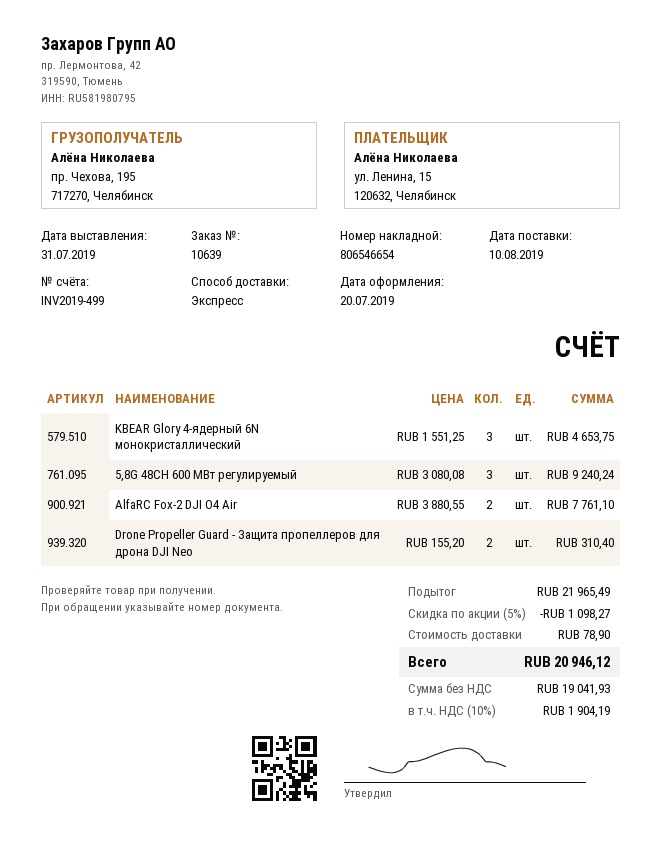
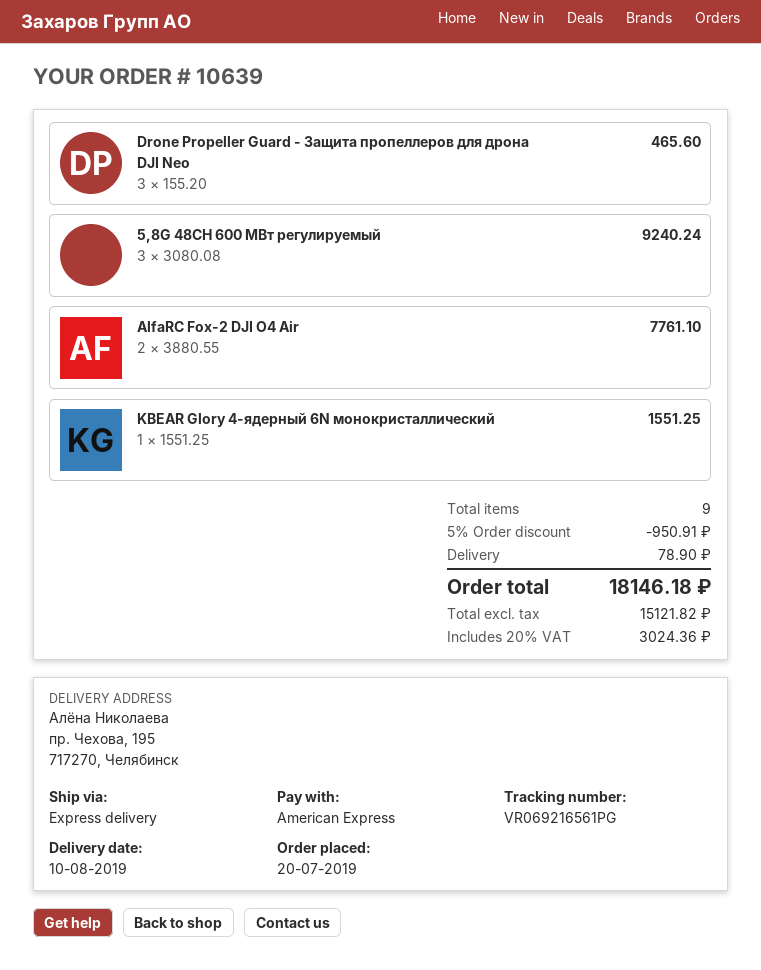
KBEAR Glory 4-ядерный 6N монокристаллический: 3 x 1551.25 = 4653.75 -> 1 x 1551.25 = 1551.25
Drone Propeller Guard - Защита пропеллеров для дрона DJI Neo: 2 x 155.20 = 310.40 -> 3 x 155.20 = 465.60
discount: 5% = 1098.27 -> 5% = 950.91
net: 19041.93 -> 15121.82
tax: 10% = 1904.19 -> 20% = 3024.36
total: 20946.12 -> 18146.18

